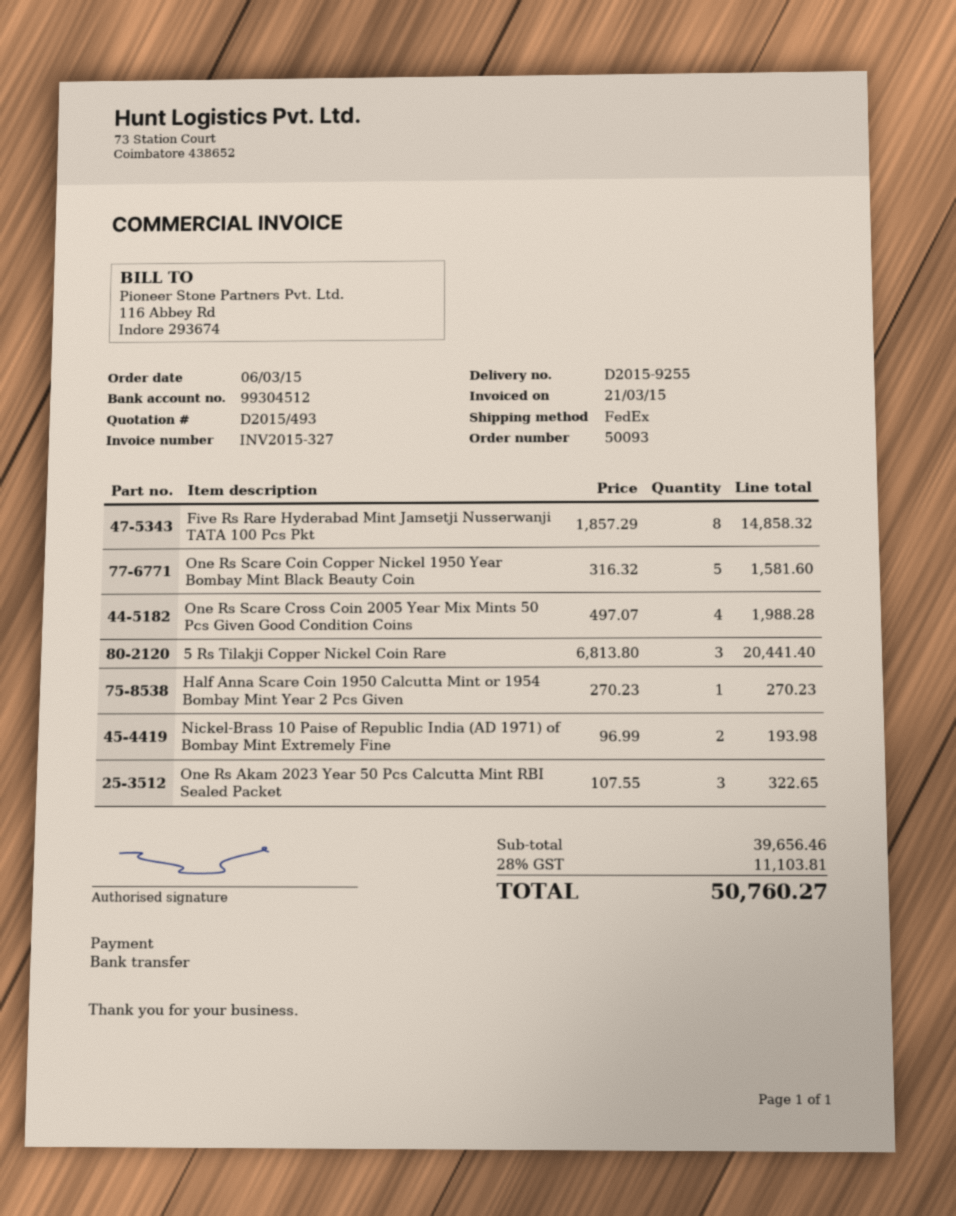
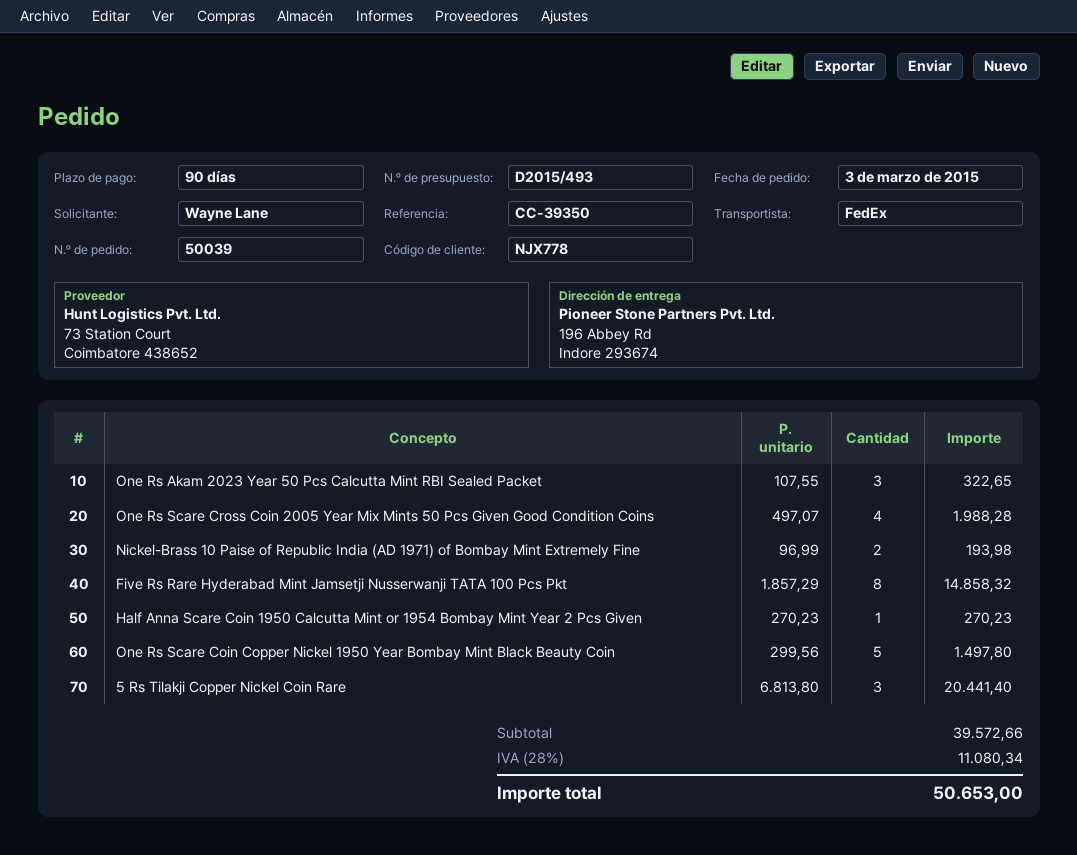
order number: 50093 -> 50039
order date: 2015-03-06 -> 2015-03-03
One Rs Scare Coin Copper Nickel 1950 Year Bombay Mint Black Beauty Coin: 5 x 316.32 = 1581.60 -> 5 x 299.56 = 1497.80
subtotal: 39656.46 -> 39572.66
tax: 28% = 11103.81 -> 28% = 11080.34
total: 50760.27 -> 50653.00

